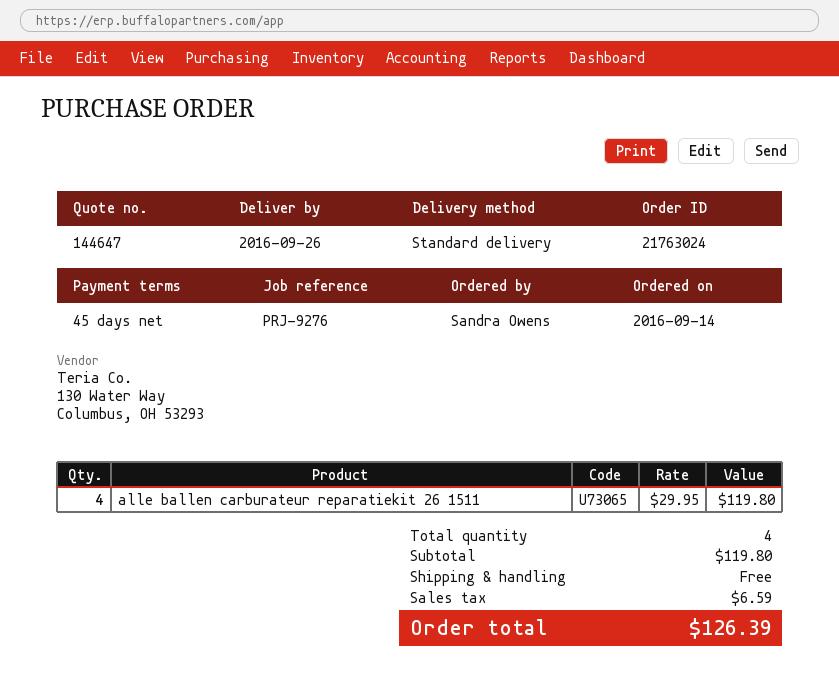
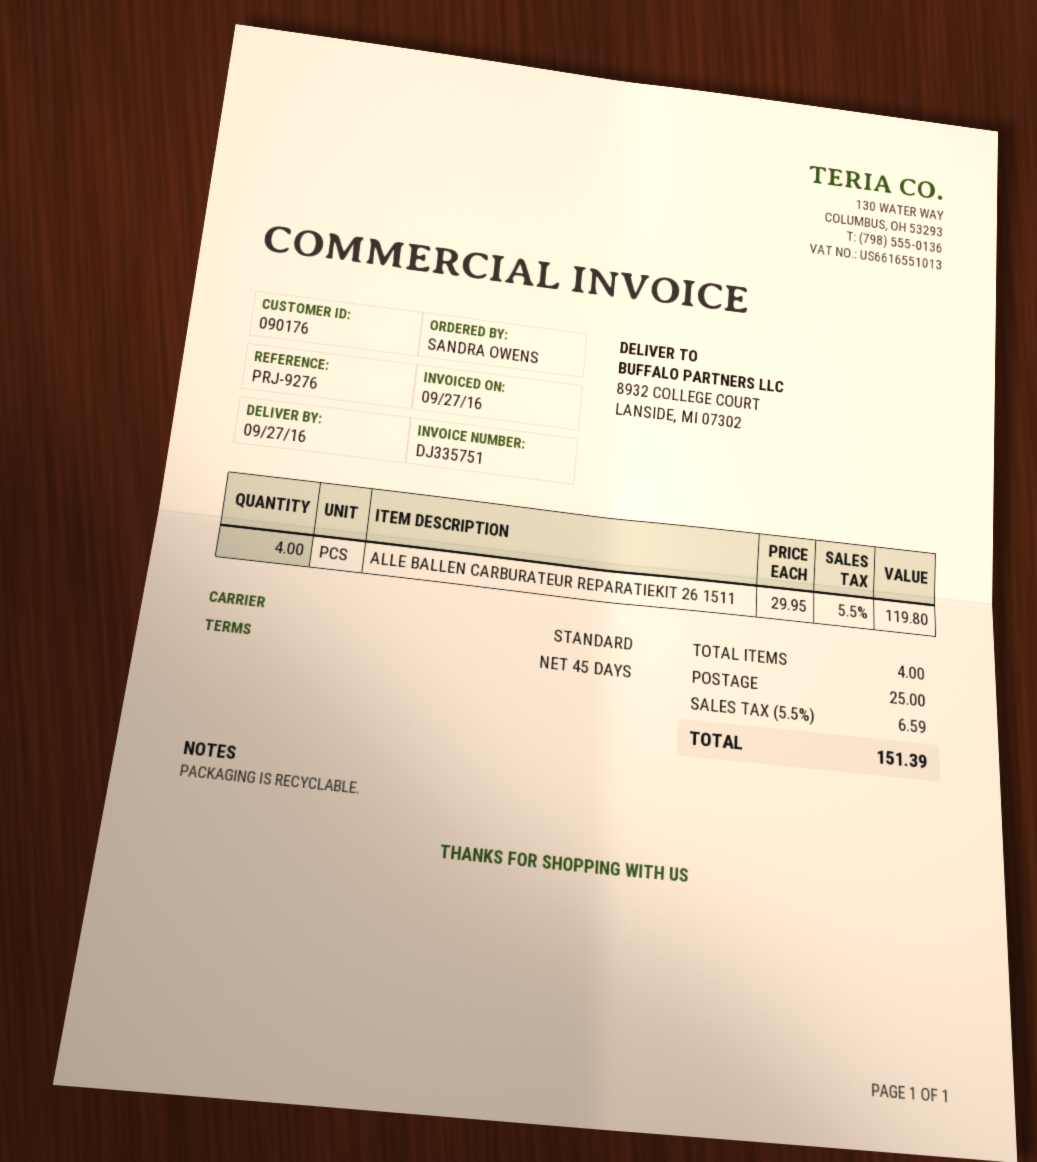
delivery date: 2016-09-26 -> 2016-09-27
shipping: 0.00 -> 25.00
total: 126.39 -> 151.39

